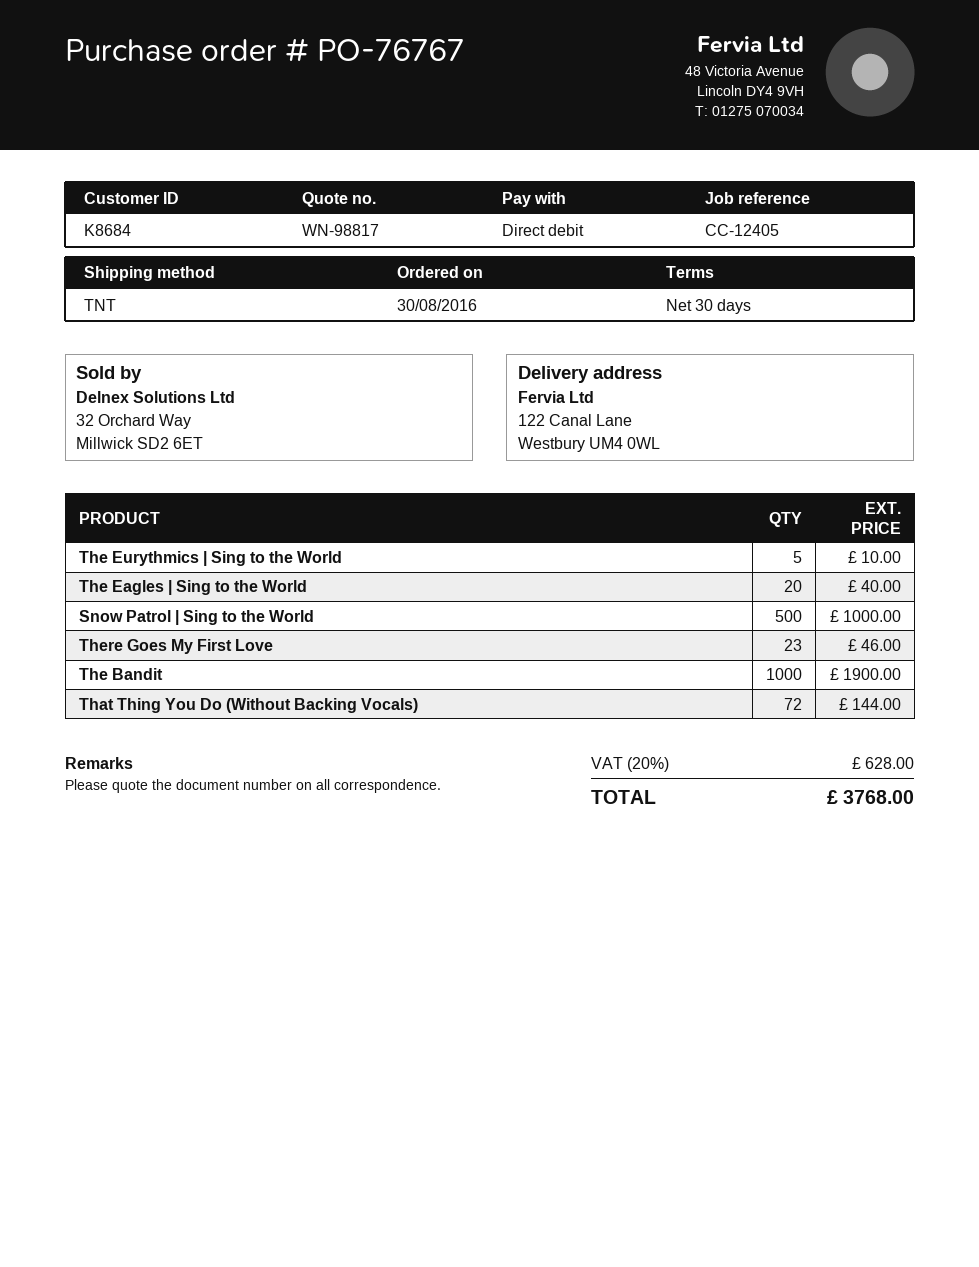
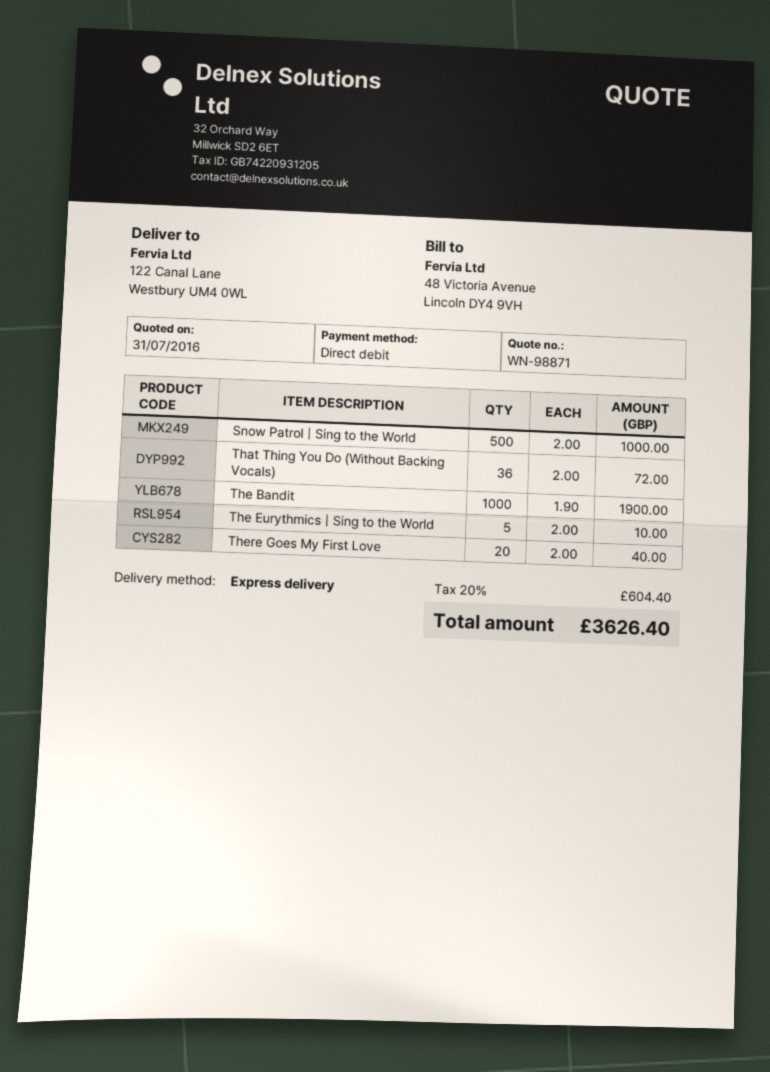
quote number: WN-98817 -> WN-98871
shipping method: TNT -> express
The Eagles | Sing to the World: 20 for 40.00 -> none
There Goes My First Love: 23 for 46.00 -> 20 for 40.00
That Thing You Do (Without Backing Vocals): 72 for 144.00 -> 36 for 72.00
tax: 20% = 628.00 -> 20% = 604.40
total: 3768.00 -> 3626.40

